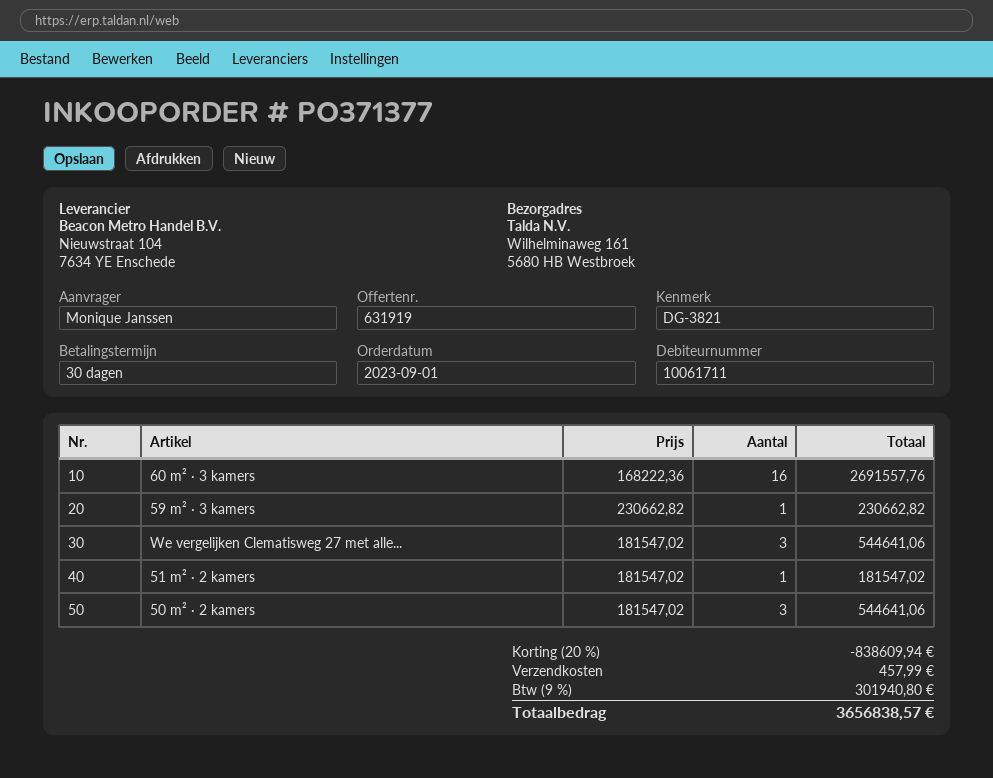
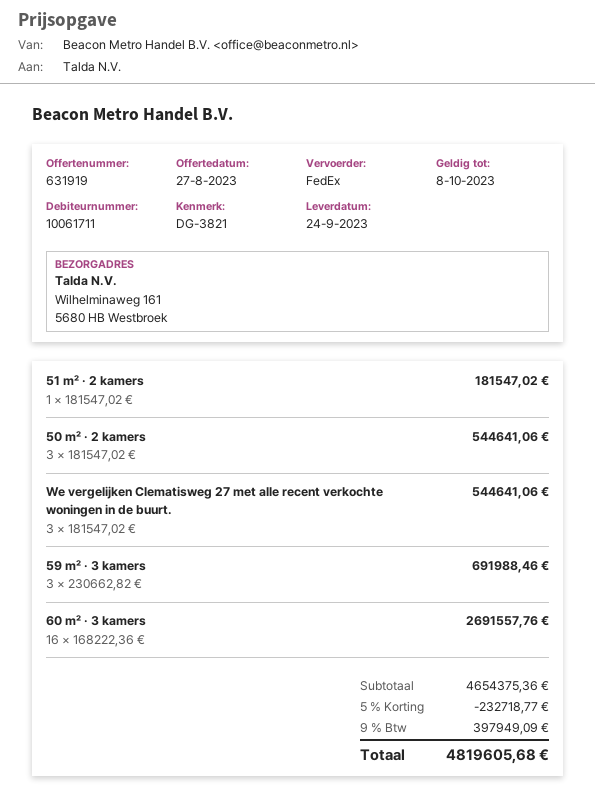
59 m² · 3 kamers: 1 x 230662.82 = 230662.82 -> 3 x 230662.82 = 691988.46
discount: 20% = 838609.94 -> 5% = 232718.77
shipping: 457.99 -> none
tax: 9% = 301940.80 -> 9% = 397949.09
total: 3656838.57 -> 4819605.68

